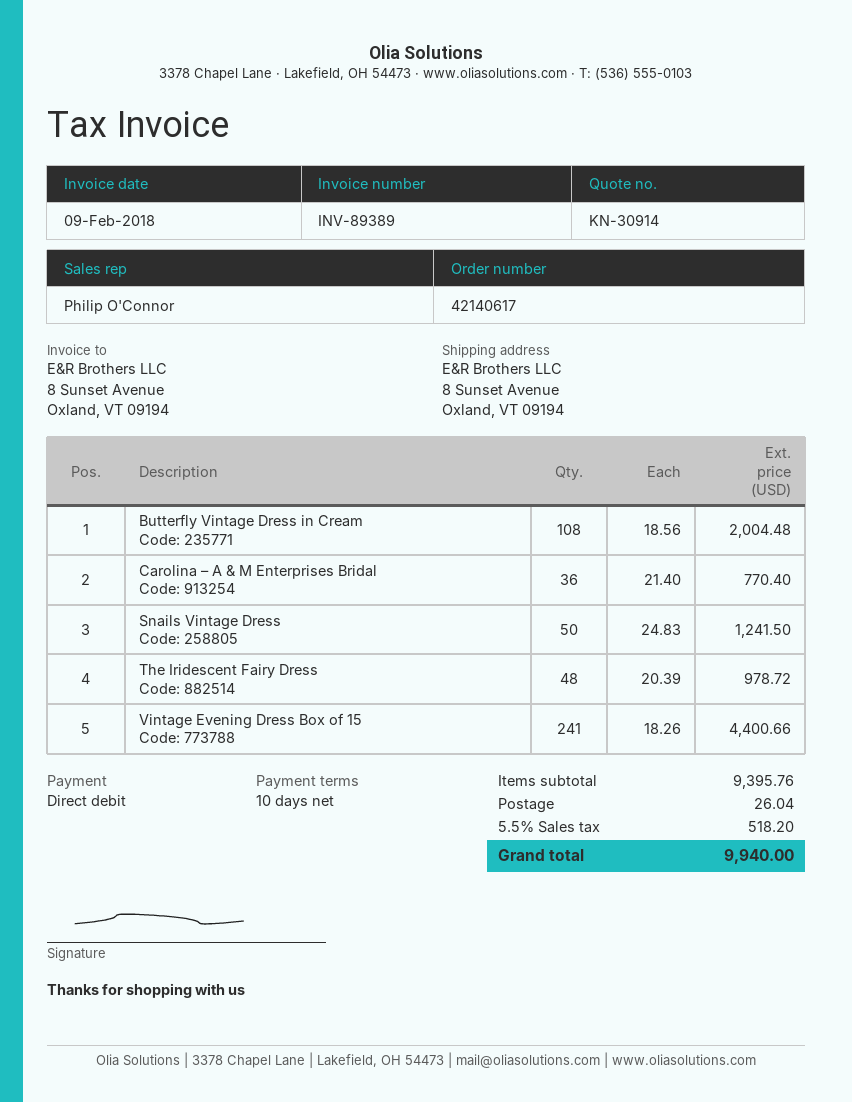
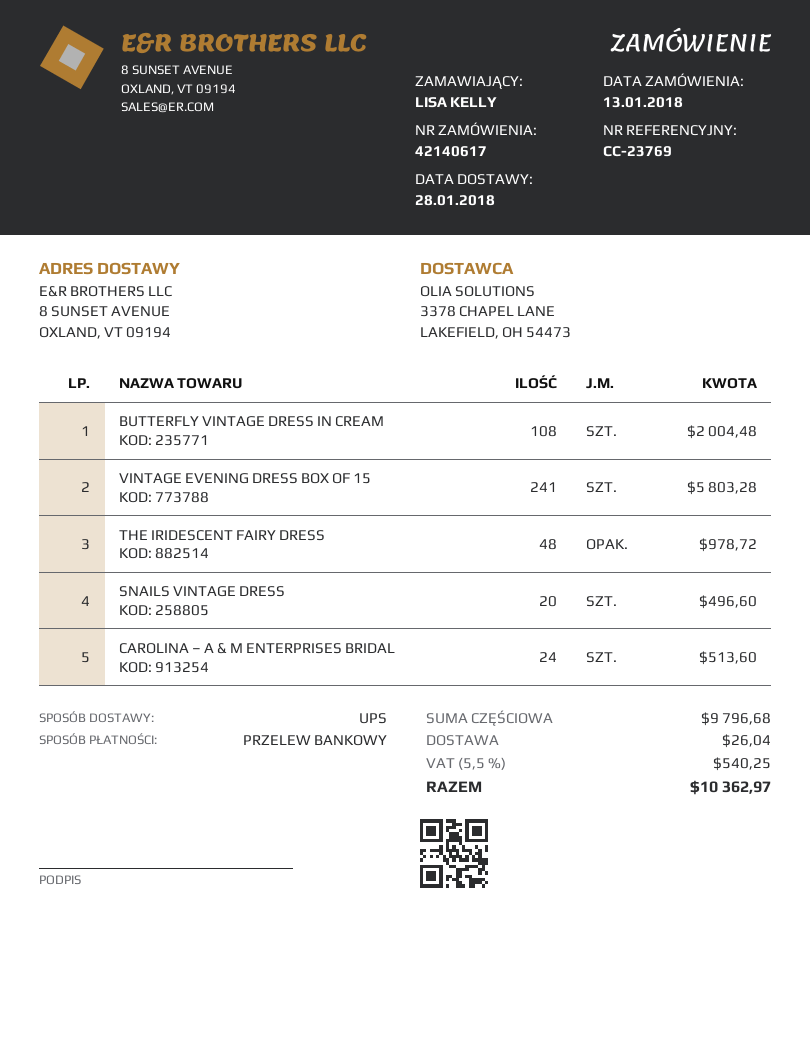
payment method: direct debit -> bank transfer
Carolina – A & M Enterprises Bridal: 36 for 770.40 -> 24 for 513.60
Snails Vintage Dress: 50 for 1241.50 -> 20 for 496.60
Vintage Evening Dress Box of 15: 241 for 4400.66 -> 241 for 5803.28
subtotal: 9395.76 -> 9796.68
tax: 5.5% = 518.20 -> 5.5% = 540.25
total: 9940.00 -> 10362.97

